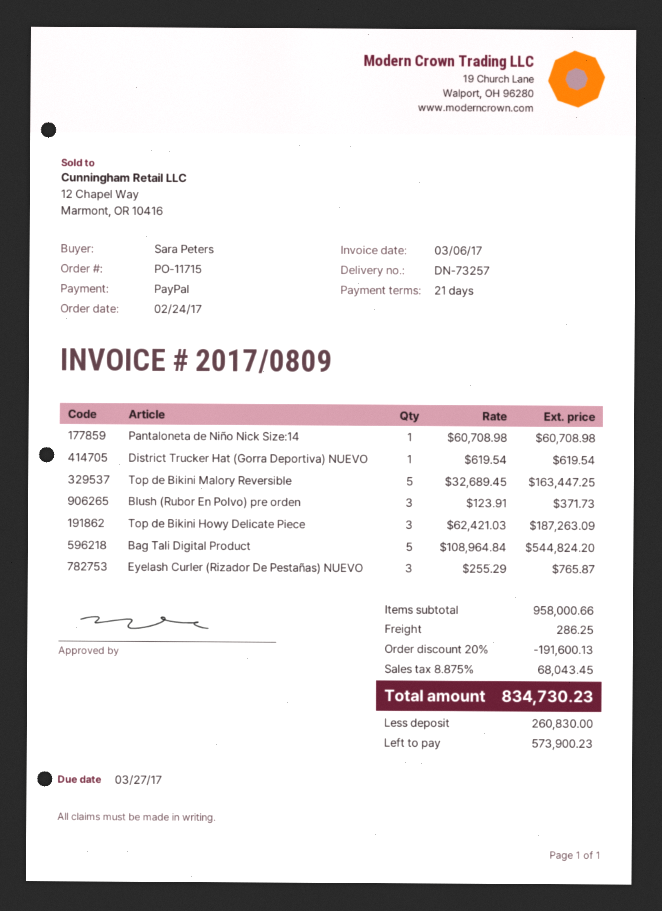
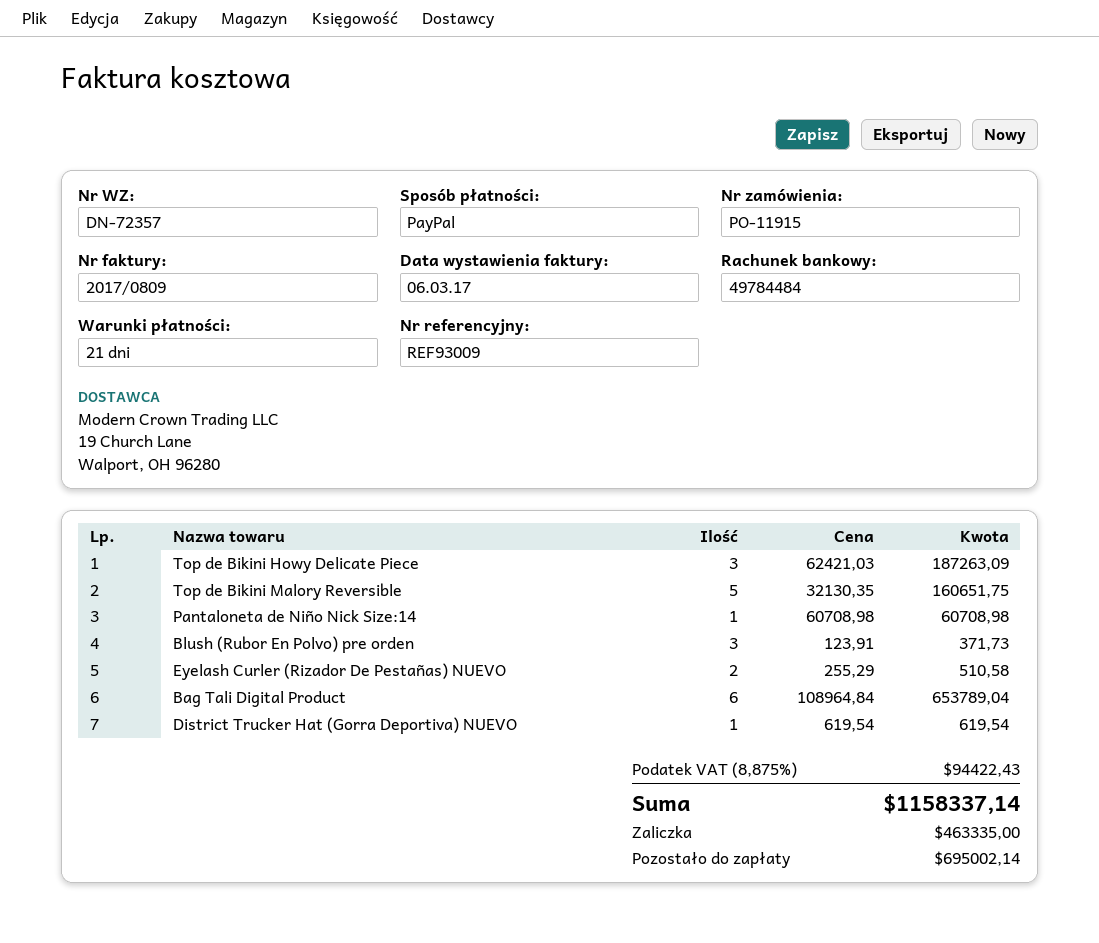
order number: PO-11715 -> PO-11915
delivery note number: DN-73257 -> DN-72357
Top de Bikini Malory Reversible: 5 x 32689.45 = 163447.25 -> 5 x 32130.35 = 160651.75
Bag Tali Digital Product: 5 x 108964.84 = 544824.20 -> 6 x 108964.84 = 653789.04
Eyelash Curler (Rizador De Pestañas) NUEVO: 3 x 255.29 = 765.87 -> 2 x 255.29 = 510.58
discount: 20% = 191600.13 -> none
shipping: 286.25 -> none
tax: 8.875% = 68043.45 -> 8.875% = 94422.43
total: 834730.23 -> 1158337.14
deposit: 260830.00 -> 463335.00
balance: 573900.23 -> 695002.14

